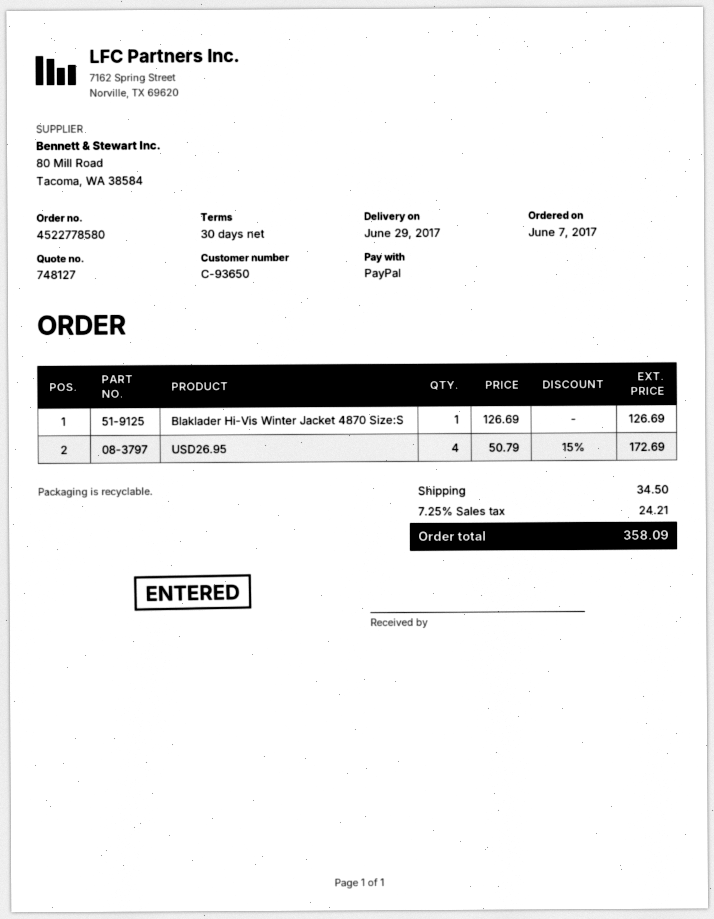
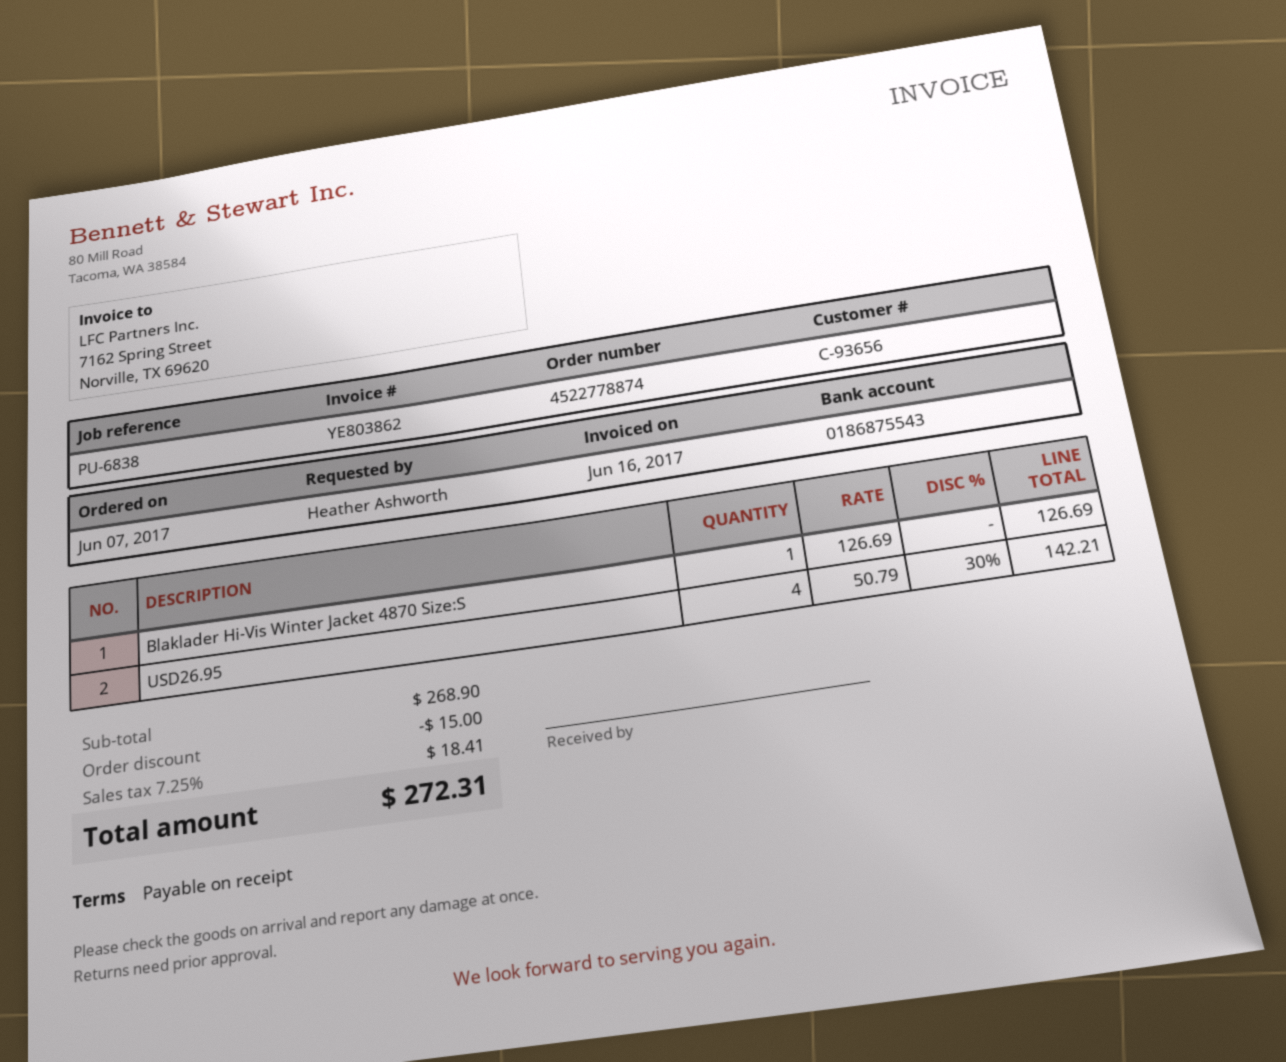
order number: 4522778580 -> 4522778874
payment terms: 30 days -> on receipt
customer number: C-93650 -> C-93656
USD26.95: 4 x 50.79 - 15% = 172.69 -> 4 x 50.79 - 30% = 142.21
discount: none -> 15.00
shipping: 34.50 -> none
tax: 7.25% = 24.21 -> 7.25% = 18.41
total: 358.09 -> 272.31

